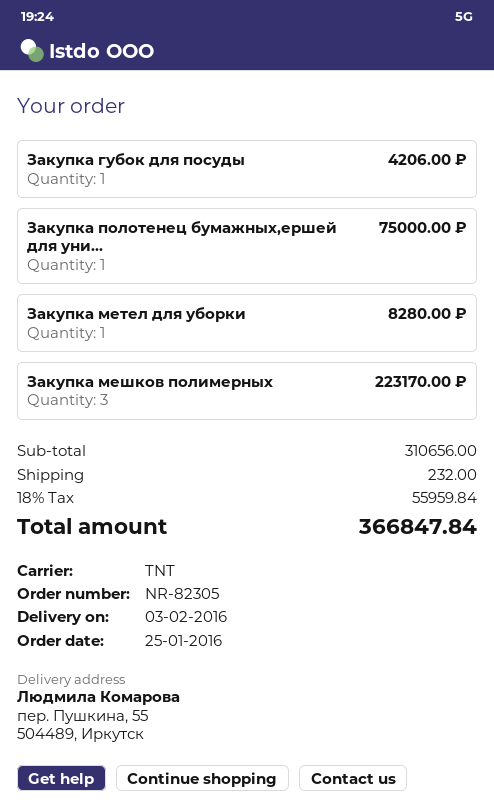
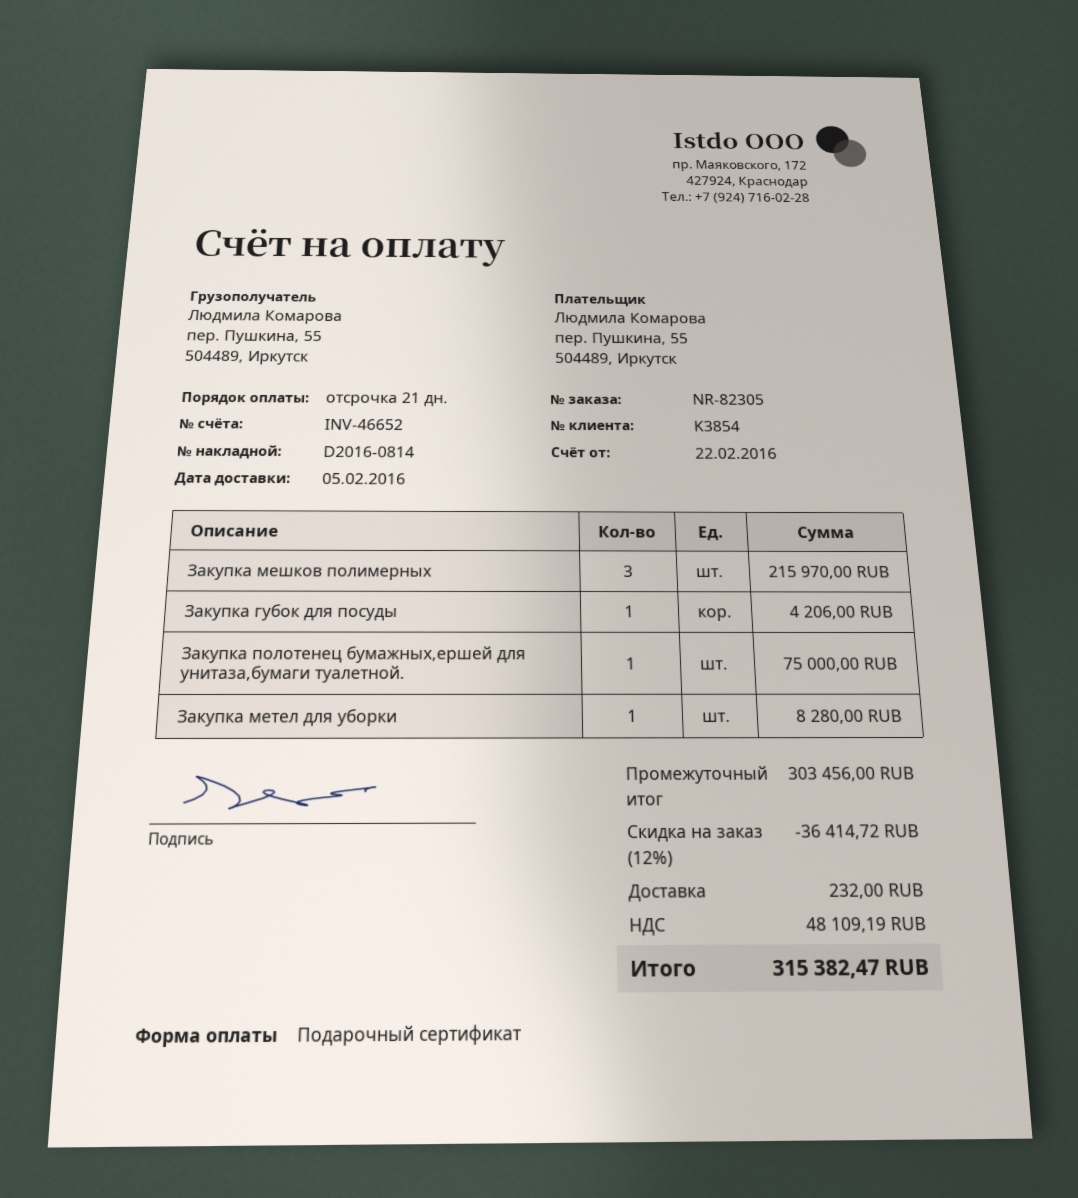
delivery date: 2016-02-03 -> 2016-02-05
Закупка мешков полимерных: 3 for 223170.00 -> 3 for 215970.00
subtotal: 310656.00 -> 303456.00
discount: none -> 12% = 36414.72
tax: 55959.84 -> 48109.19
total: 366847.84 -> 315382.47

